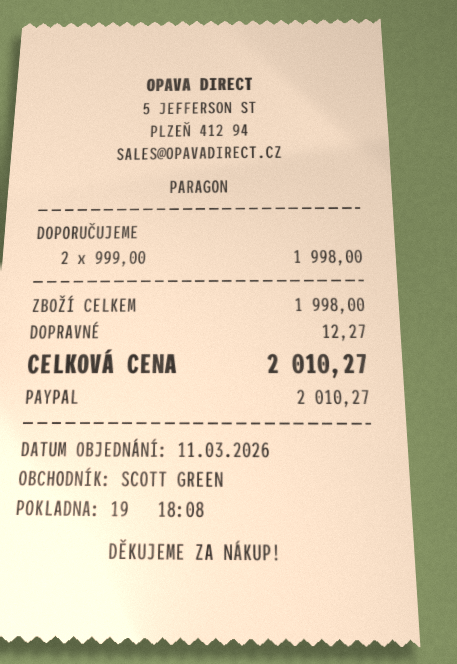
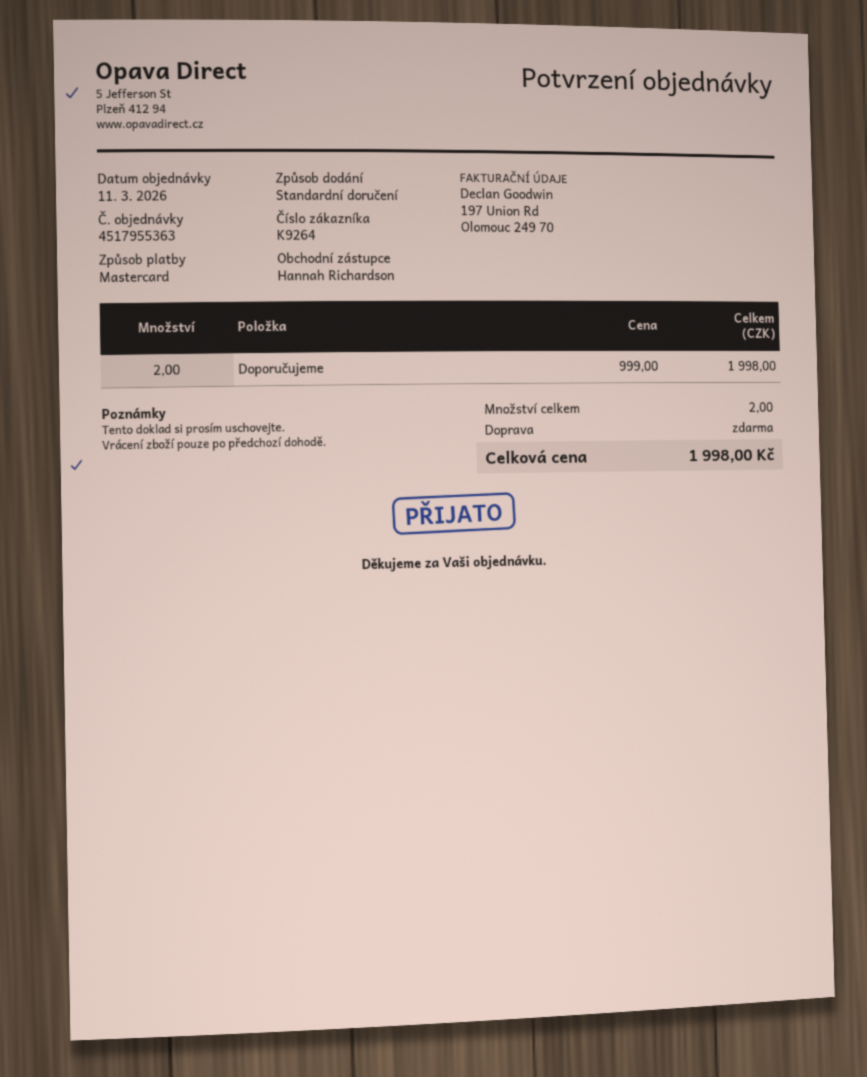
sales rep: SCOTT GREEN -> Hannah Richardson
payment method: PayPal -> Mastercard
shipping: 12.27 -> 0.00
total: 2010.27 -> 1998.00

